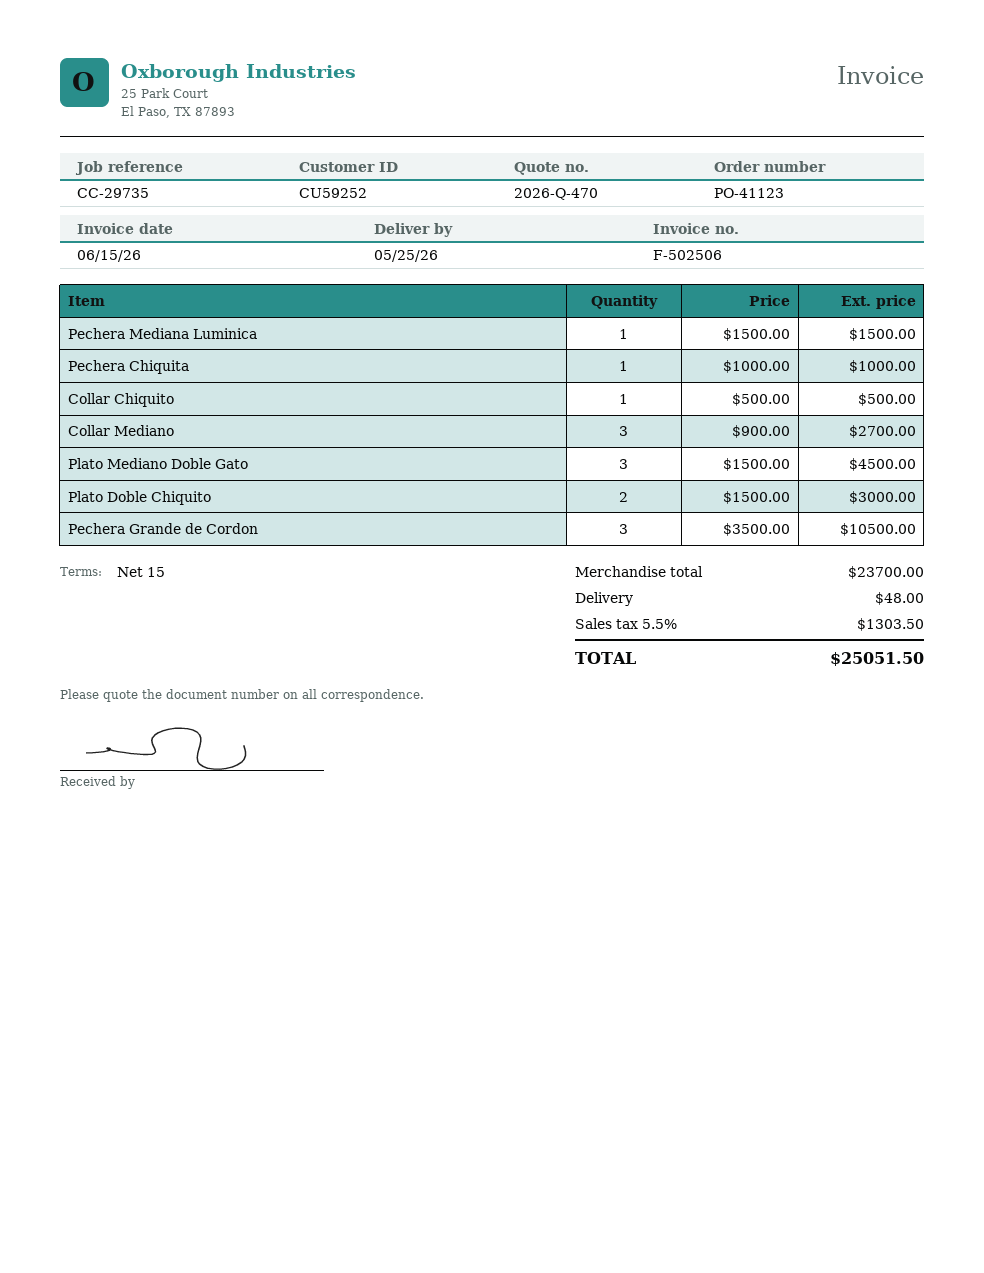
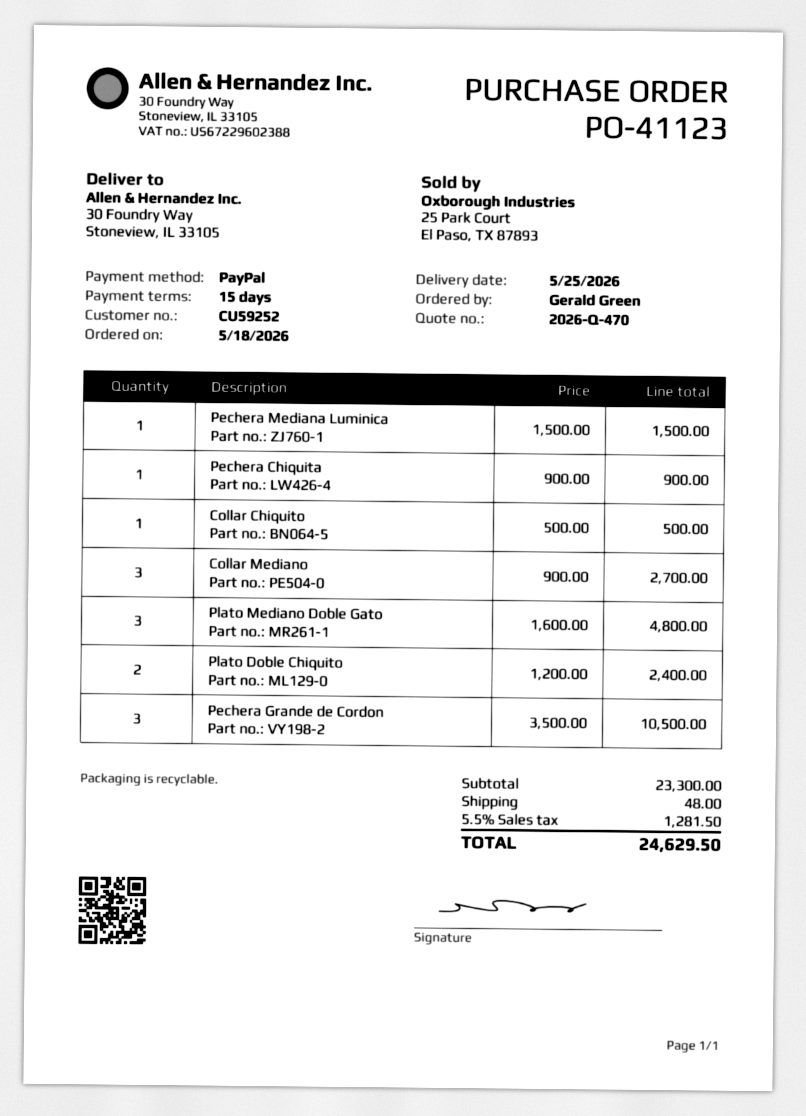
Pechera Chiquita: 1 x 1000.00 = 1000.00 -> 1 x 900.00 = 900.00
Plato Mediano Doble Gato: 3 x 1500.00 = 4500.00 -> 3 x 1600.00 = 4800.00
Plato Doble Chiquito: 2 x 1500.00 = 3000.00 -> 2 x 1200.00 = 2400.00
subtotal: 23700.00 -> 23300.00
tax: 5.5% = 1303.50 -> 5.5% = 1281.50
total: 25051.50 -> 24629.50

